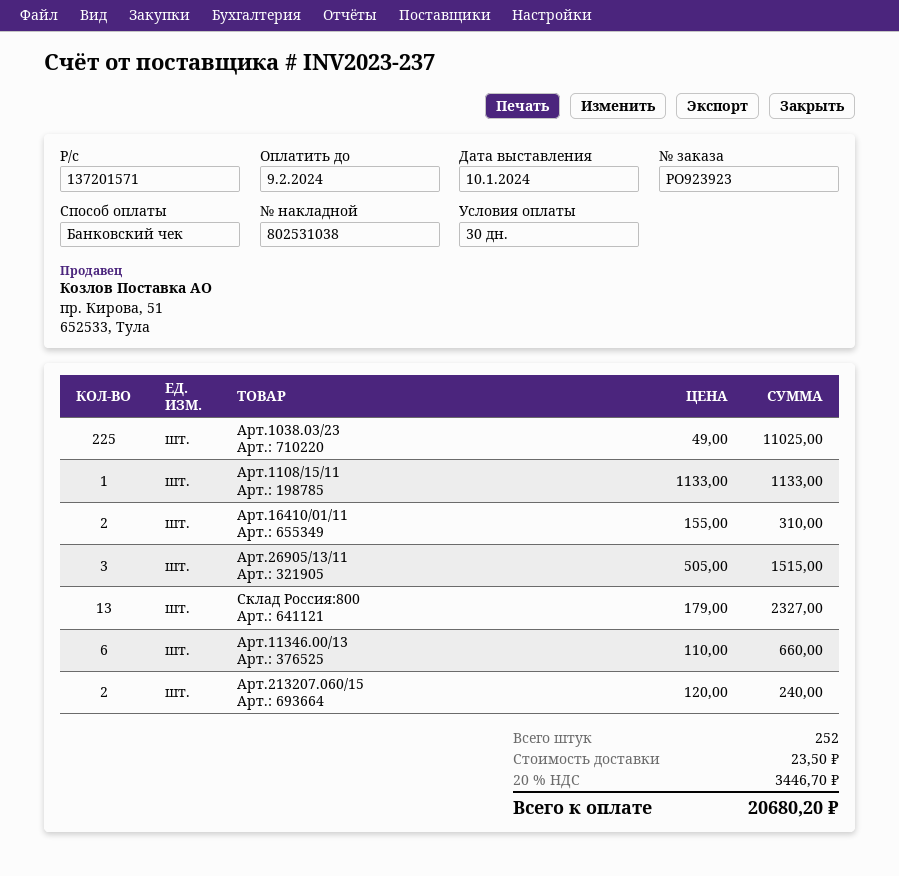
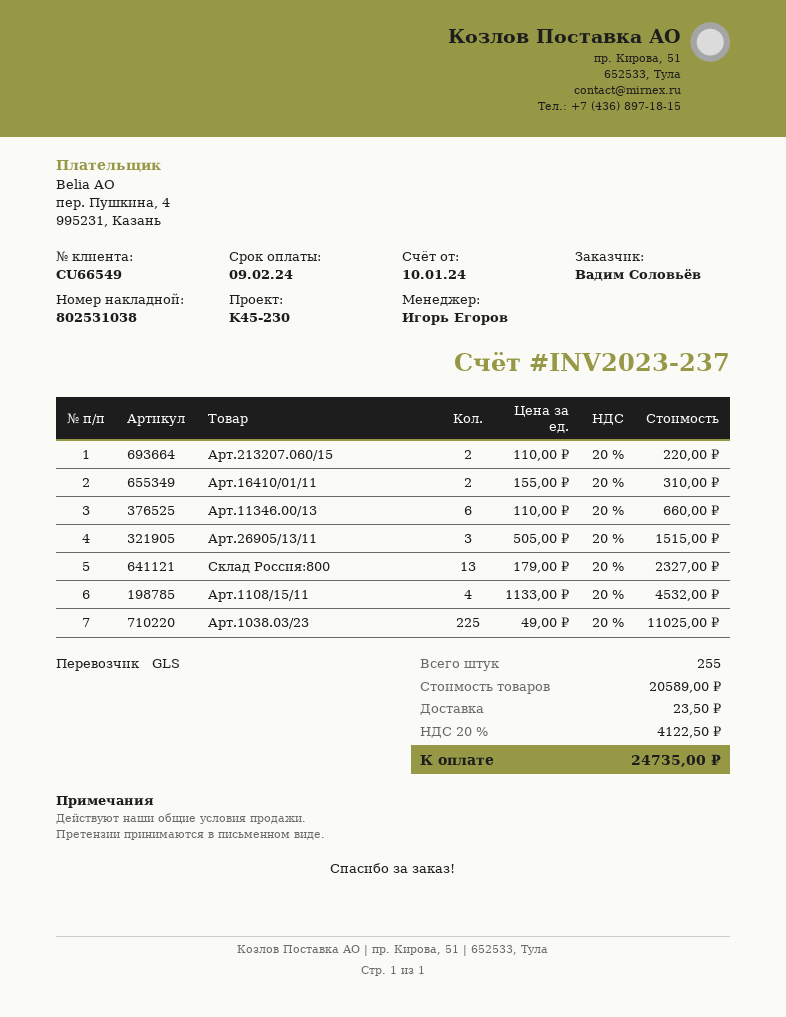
Арт.1108/15/11: 1 x 1133.00 = 1133.00 -> 4 x 1133.00 = 4532.00
Арт.213207.060/15: 2 x 120.00 = 240.00 -> 2 x 110.00 = 220.00
total quantity: 252 -> 255
tax: 20% = 3446.70 -> 20% = 4122.50
total: 20680.20 -> 24735.00

